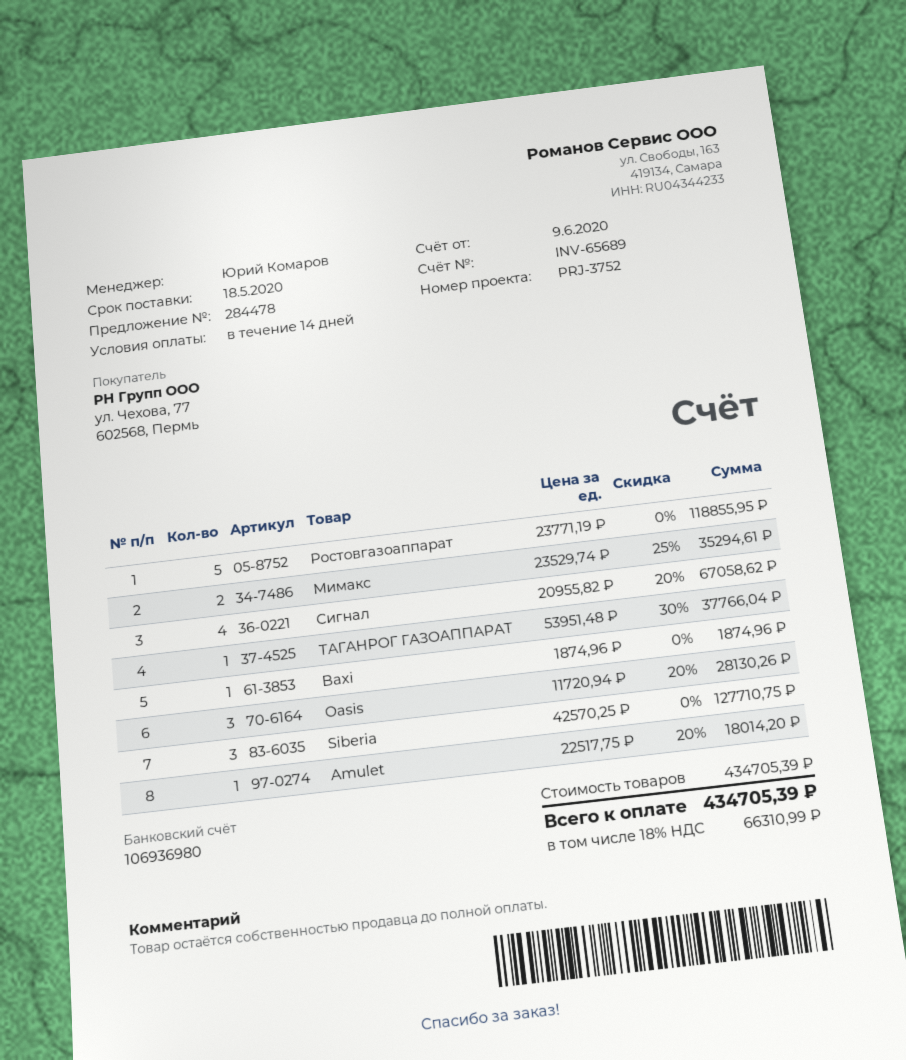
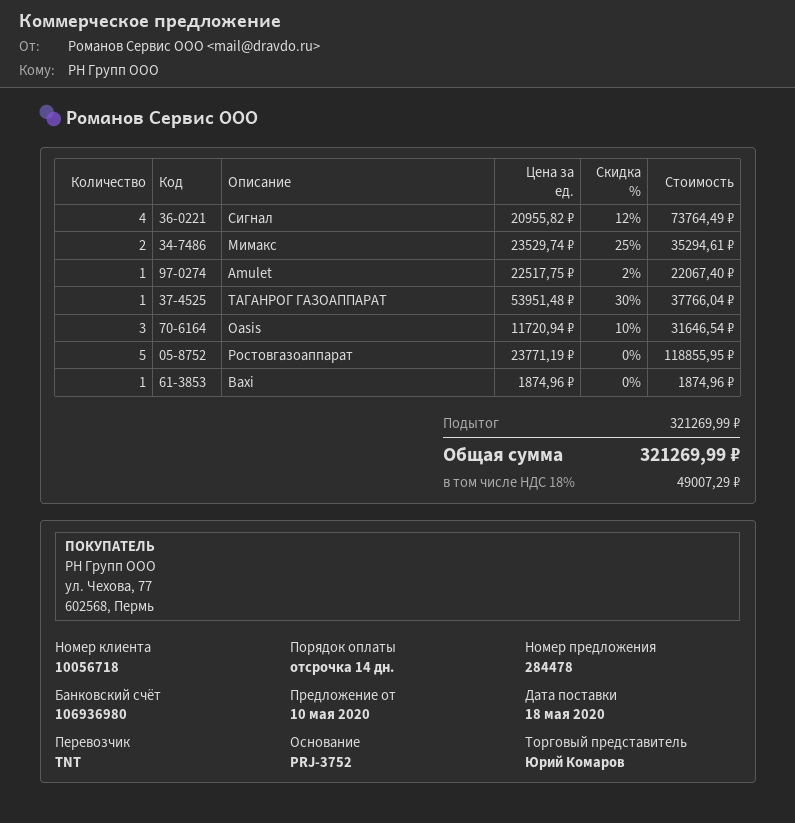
Сигнал: 4 x 20955.82 - 20% = 67058.62 -> 4 x 20955.82 - 12% = 73764.49
Oasis: 3 x 11720.94 - 20% = 28130.26 -> 3 x 11720.94 - 10% = 31646.54
Siberia: 3 x 42570.25 = 127710.75 -> none
Amulet: 1 x 22517.75 - 20% = 18014.20 -> 1 x 22517.75 - 2% = 22067.40
subtotal: 434705.39 -> 321269.99
tax: 18% = 66310.99 -> 18% = 49007.29
total: 434705.39 -> 321269.99

